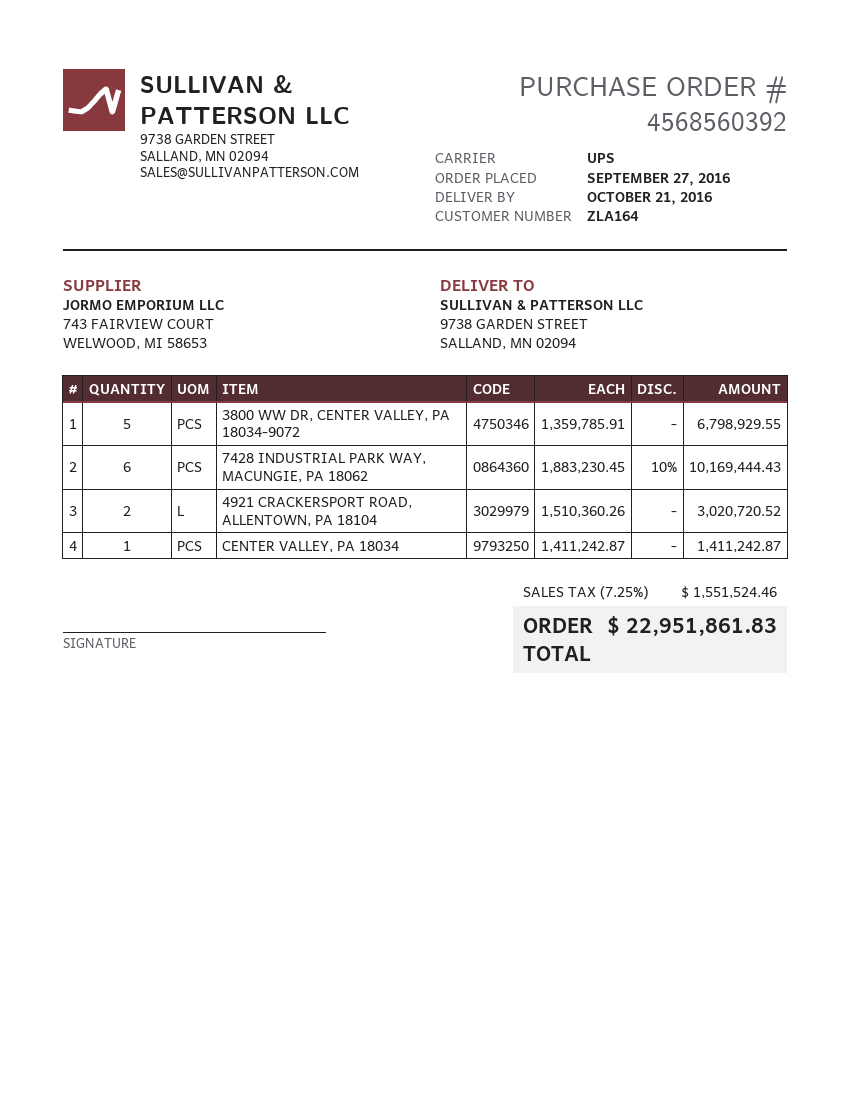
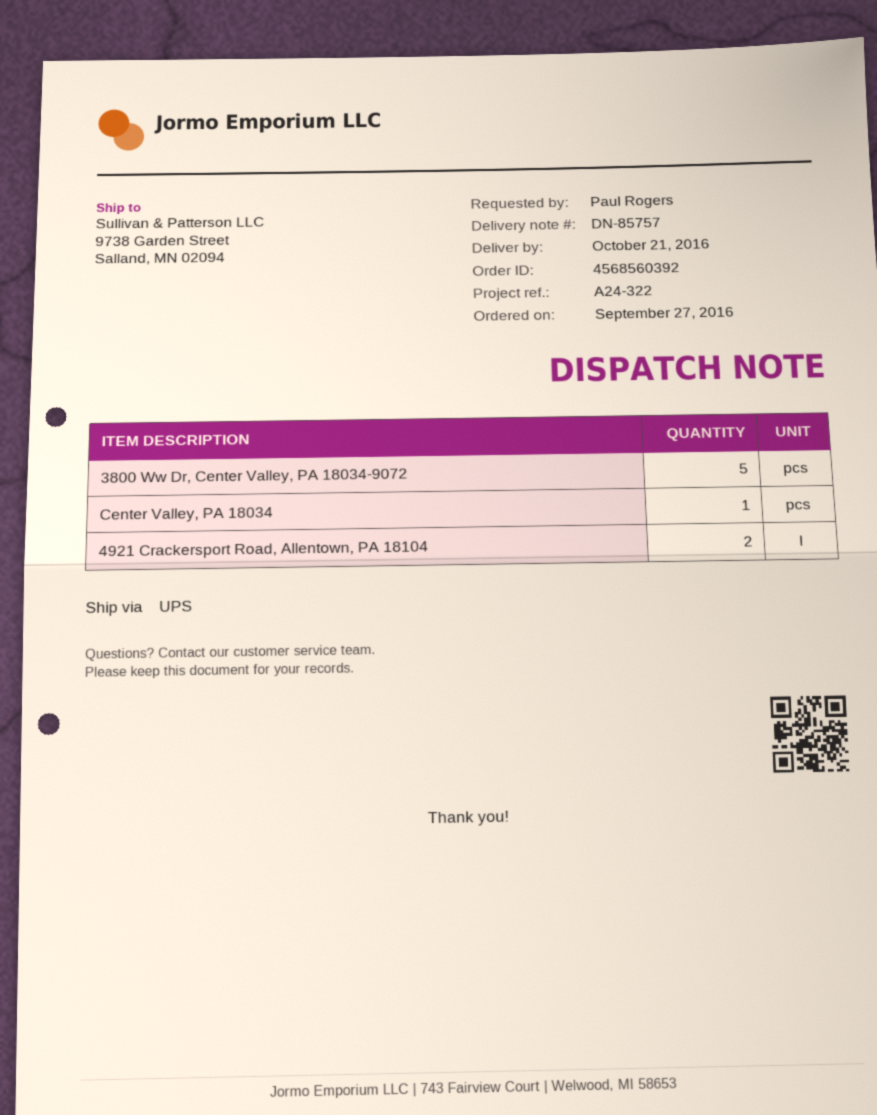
7428 INDUSTRIAL PARK WAY, MACUNGIE, PA 18062: 6 -> none

